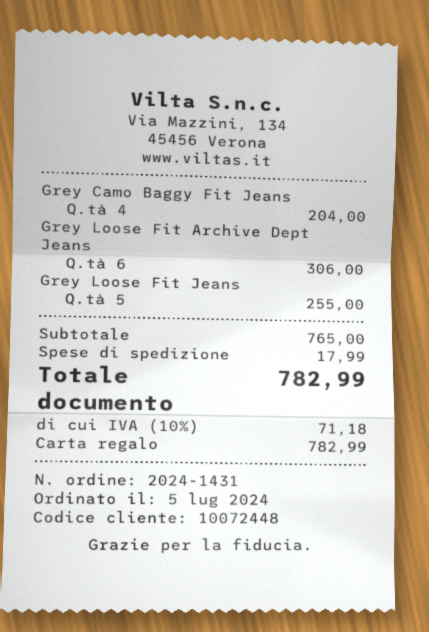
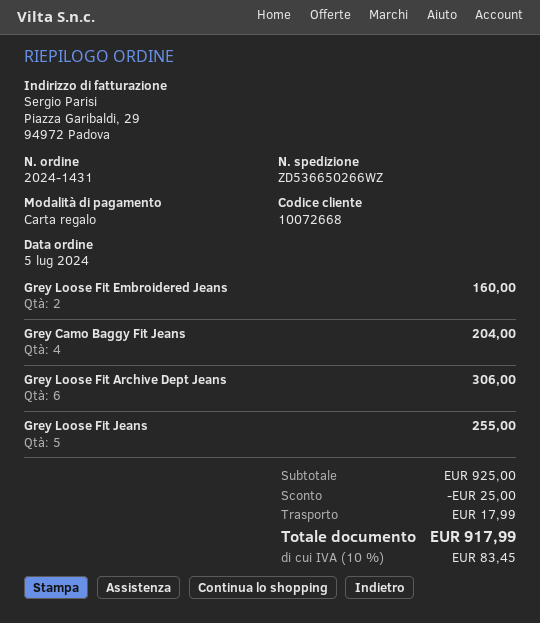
customer number: 10072448 -> 10072668
Grey Loose Fit Embroidered Jeans: none -> 2 for 160.00
subtotal: 765.00 -> 925.00
discount: none -> 25.00
tax: 10% = 71.18 -> 10% = 83.45
total: 782.99 -> 917.99

